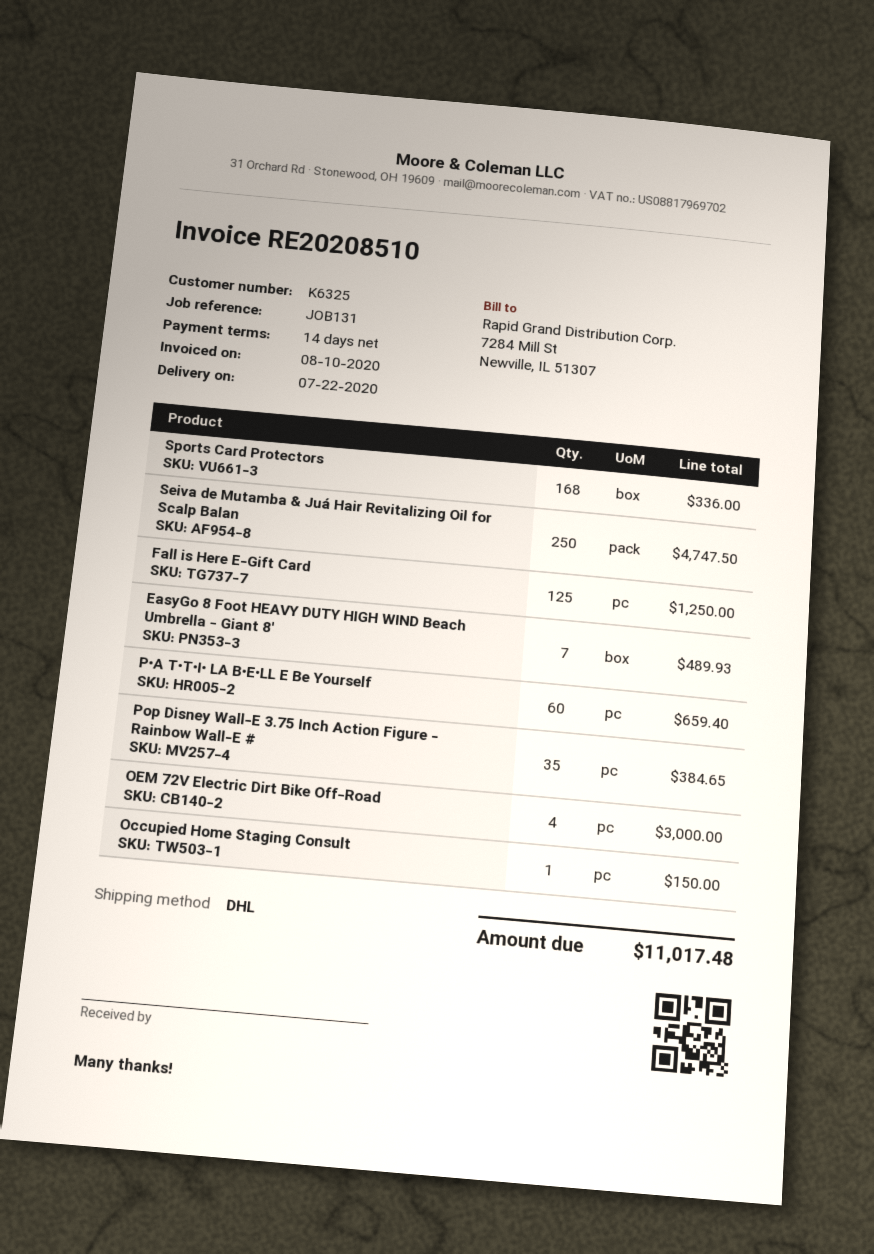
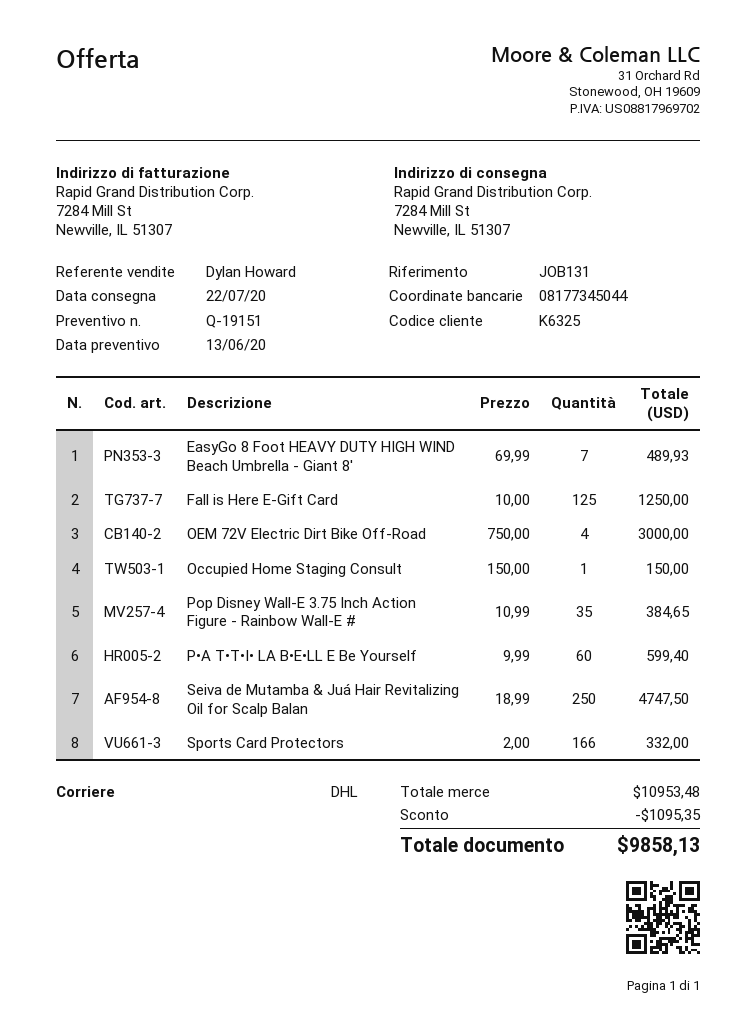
Sports Card Protectors: 168 for 336.00 -> 166 for 332.00
P•A T•T•I• LA B•E•LL E Be Yourself: 60 for 659.40 -> 60 for 599.40
discount: none -> 1095.35
total: 11017.48 -> 9858.13

